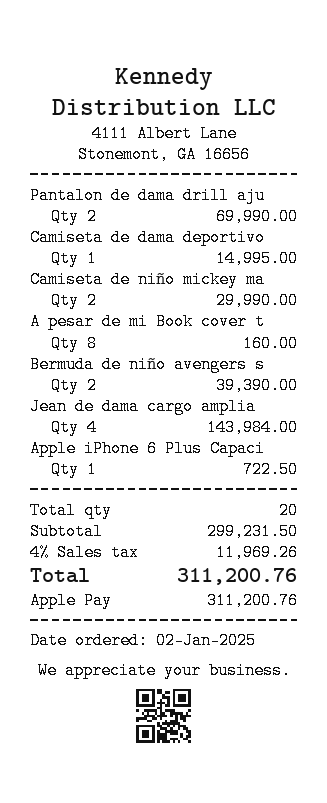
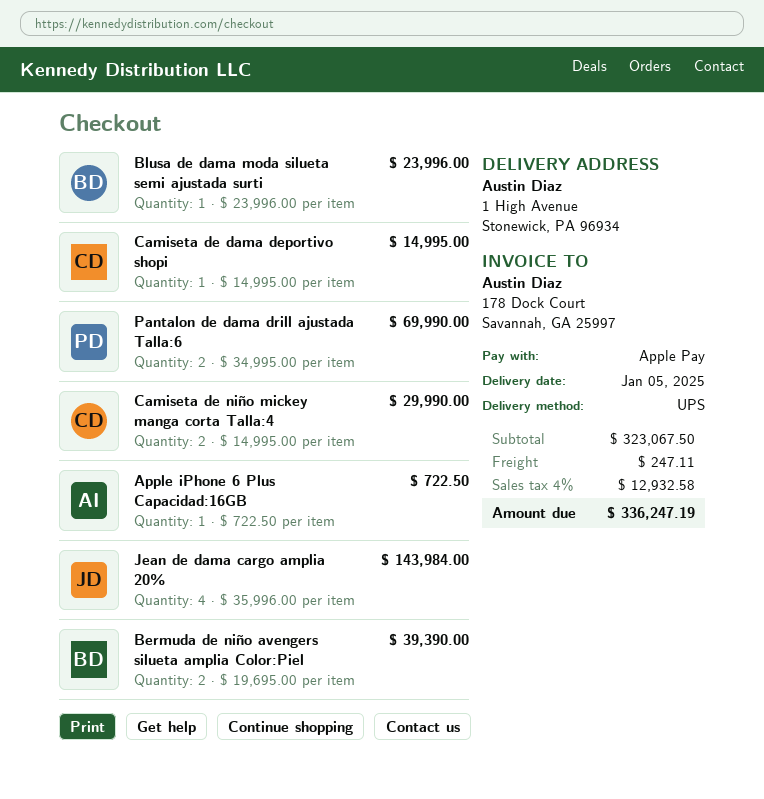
A pesar de mi Book cover t: 8 for 160.00 -> none
Blusa de dama moda silueta semi ajustada surti: none -> 1 for 23996.00
subtotal: 299231.50 -> 323067.50
shipping: none -> 247.11
tax: 4% = 11969.26 -> 4% = 12932.58
total: 311200.76 -> 336247.19

